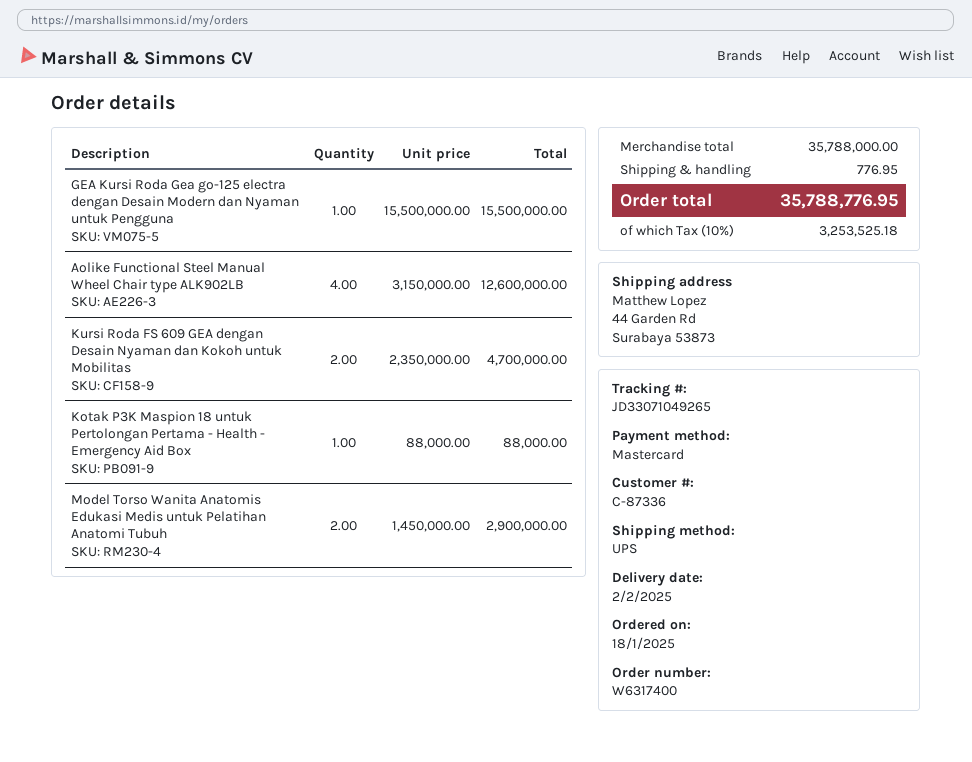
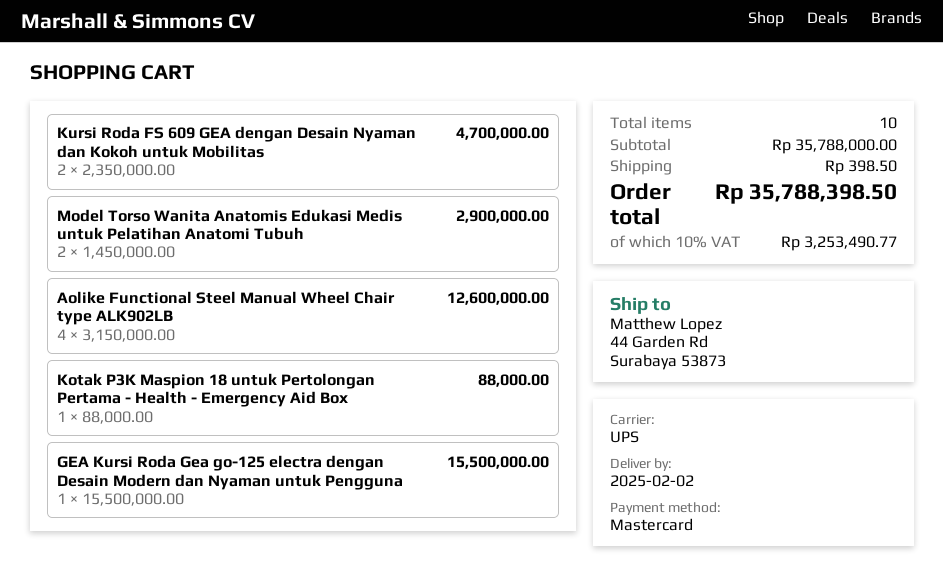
shipping: 776.95 -> 398.50
tax: 10% = 3253525.18 -> 10% = 3253490.77
total: 35788776.95 -> 35788398.50

